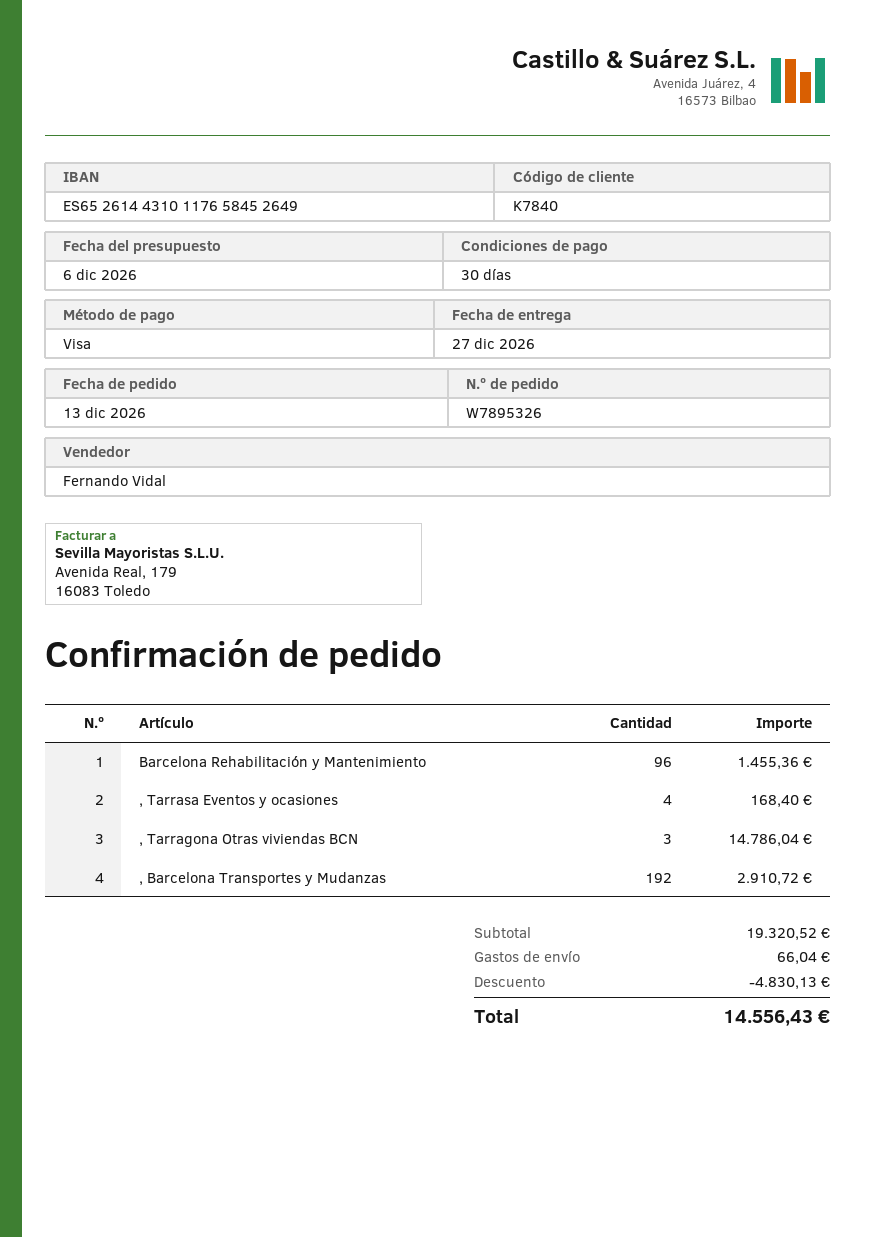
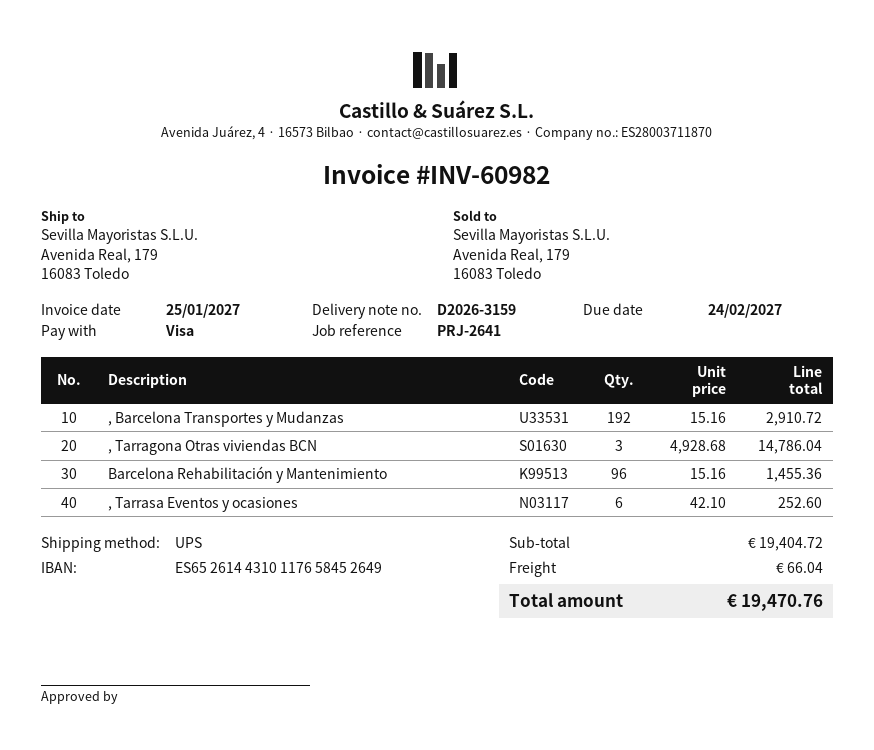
, Tarrasa Eventos y ocasiones: 4 for 168.40 -> 6 for 252.60
subtotal: 19320.52 -> 19404.72
discount: 4830.13 -> none
total: 14556.43 -> 19470.76

